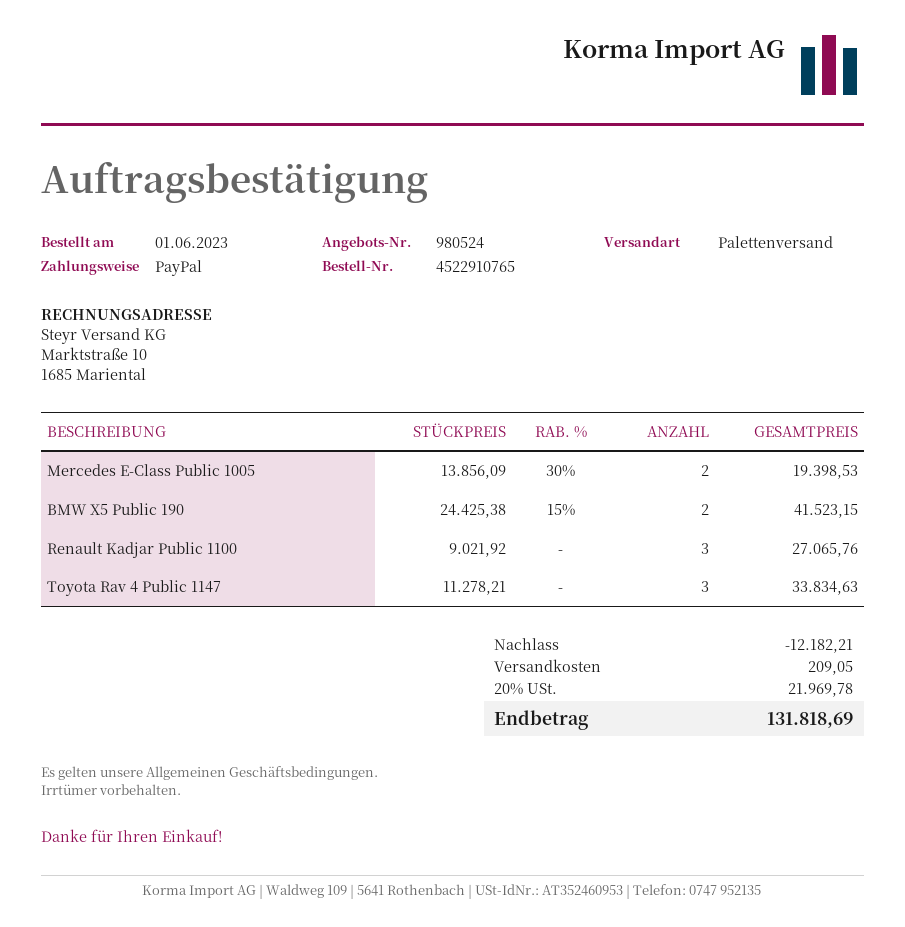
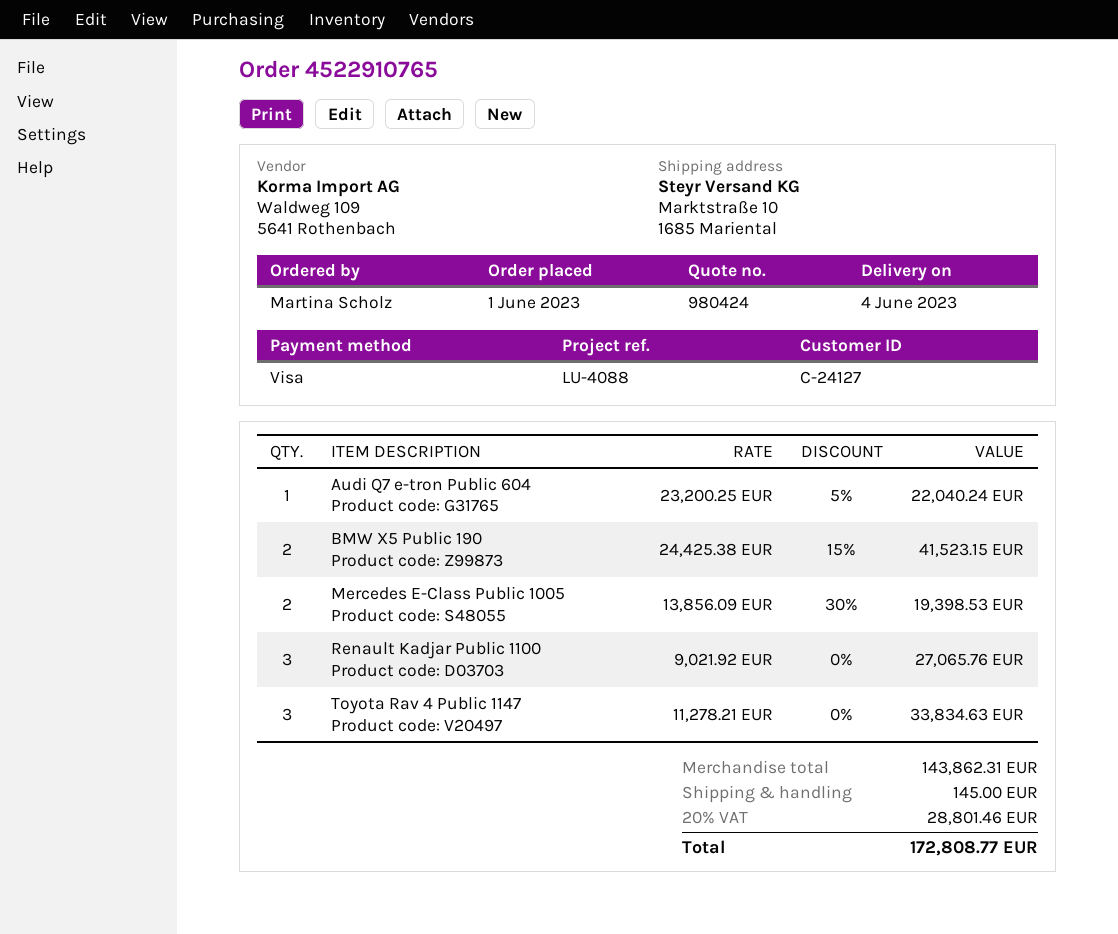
quote number: 980524 -> 980424
payment method: PayPal -> Visa
Audi Q7 e-tron Public 604: none -> 1 x 23200.25 - 5% = 22040.24
discount: 12182.21 -> none
shipping: 209.05 -> 145.00
tax: 20% = 21969.78 -> 20% = 28801.46
total: 131818.69 -> 172808.77

